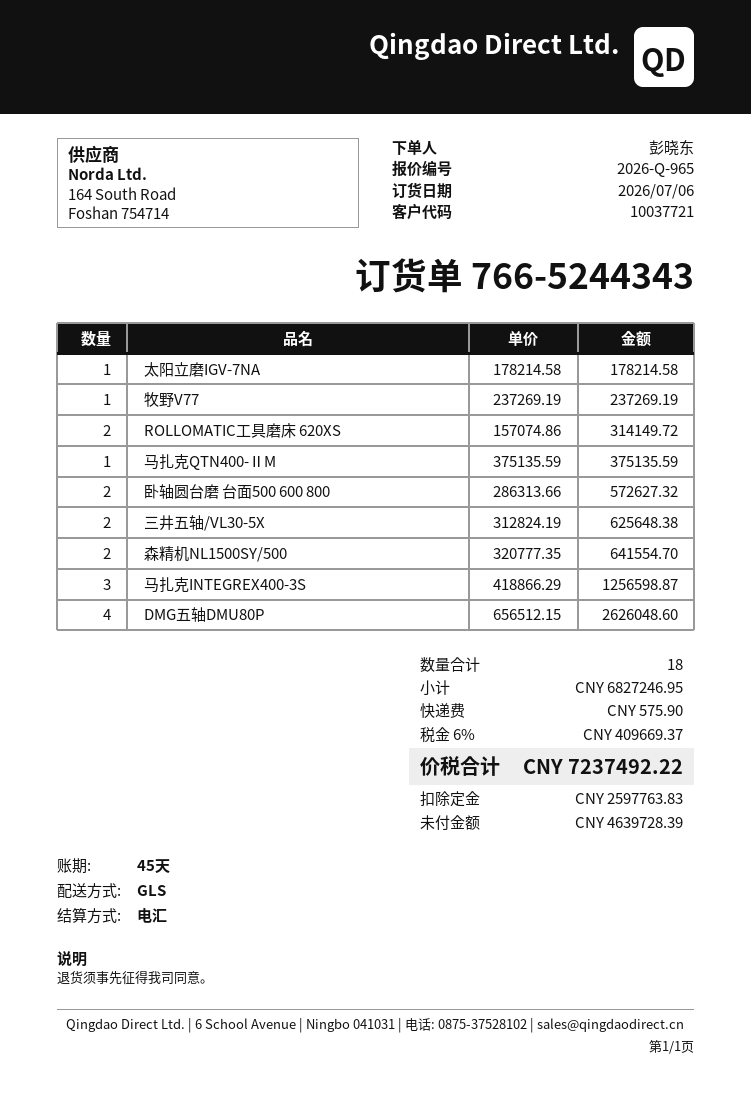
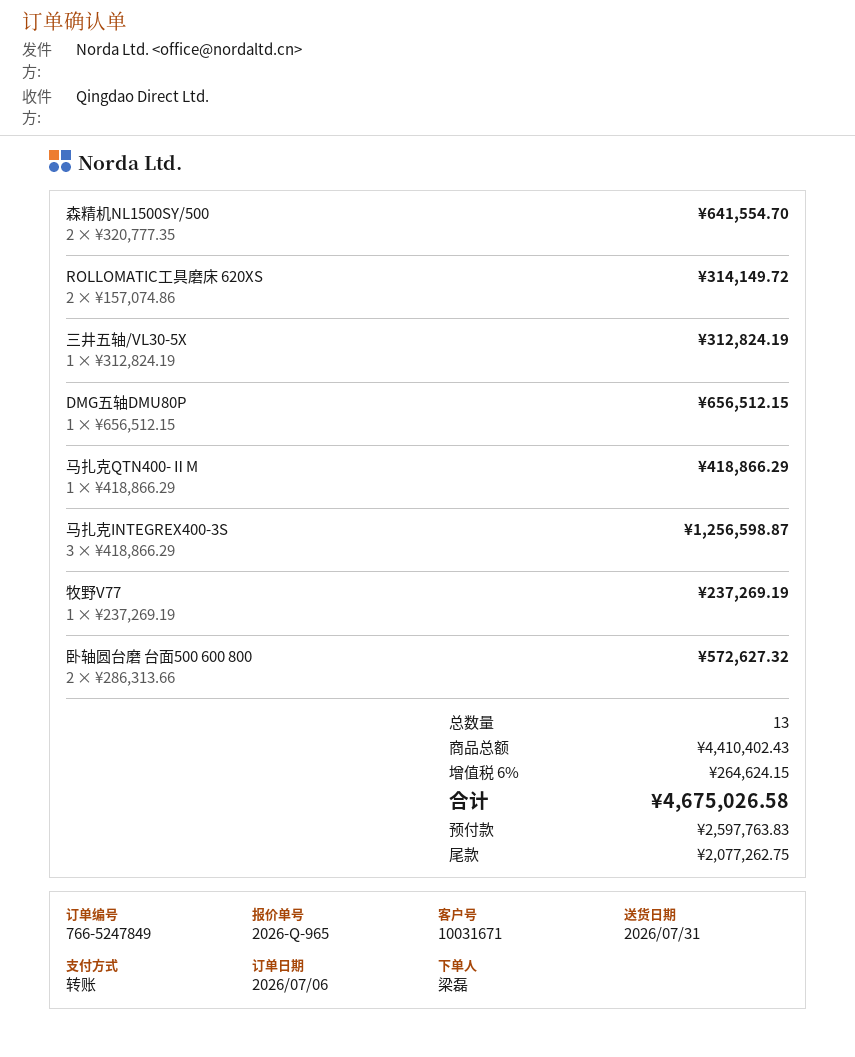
order number: 766-5244343 -> 766-5247849
customer number: 10037721 -> 10031671
ordered by: 彭晓东 -> 梁磊
太阳立磨IGV-7NA: 1 x 178214.58 = 178214.58 -> none
马扎克QTN400-ⅡM: 1 x 375135.59 = 375135.59 -> 1 x 418866.29 = 418866.29
三井五轴/VL30-5X: 2 x 312824.19 = 625648.38 -> 1 x 312824.19 = 312824.19
DMG五轴DMU80P: 4 x 656512.15 = 2626048.60 -> 1 x 656512.15 = 656512.15
total quantity: 18 -> 13
subtotal: 6827246.95 -> 4410402.43
shipping: 575.90 -> none
tax: 6% = 409669.37 -> 6% = 264624.15
total: 7237492.22 -> 4675026.58
balance: 4639728.39 -> 2077262.75

